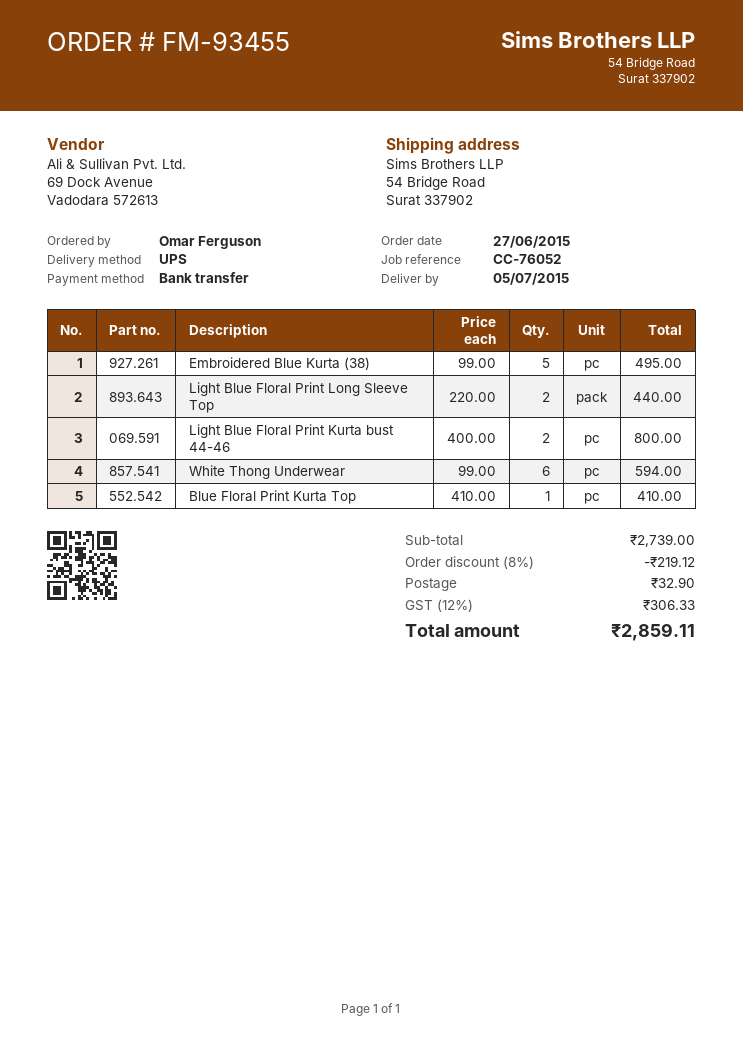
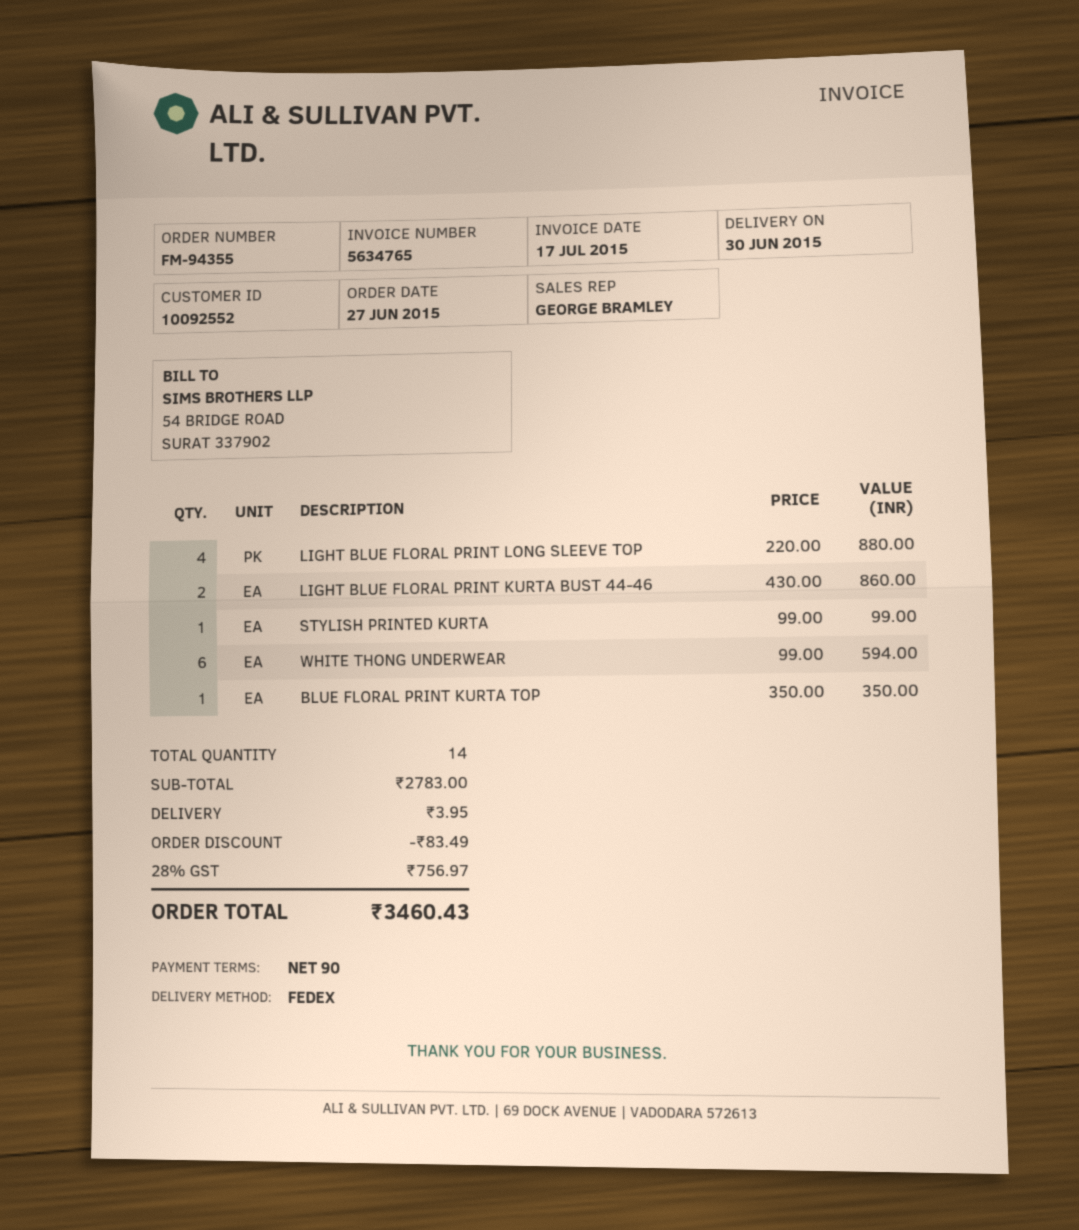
order number: FM-93455 -> FM-94355
delivery date: 2015-07-05 -> 2015-06-30
shipping method: UPS -> FedEx
Embroidered Blue Kurta (38): 5 x 99.00 = 495.00 -> none
Light Blue Floral Print Long Sleeve Top: 2 x 220.00 = 440.00 -> 4 x 220.00 = 880.00
Light Blue Floral Print Kurta bust 44-46: 2 x 400.00 = 800.00 -> 2 x 430.00 = 860.00
Blue Floral Print Kurta Top: 1 x 410.00 = 410.00 -> 1 x 350.00 = 350.00
STYLISH PRINTED KURTA: none -> 1 x 99.00 = 99.00
subtotal: 2739.00 -> 2783.00
discount: 219.12 -> 83.49
shipping: 32.90 -> 3.95
tax: 12% = 306.33 -> 28% = 756.97
total: 2859.11 -> 3460.43

